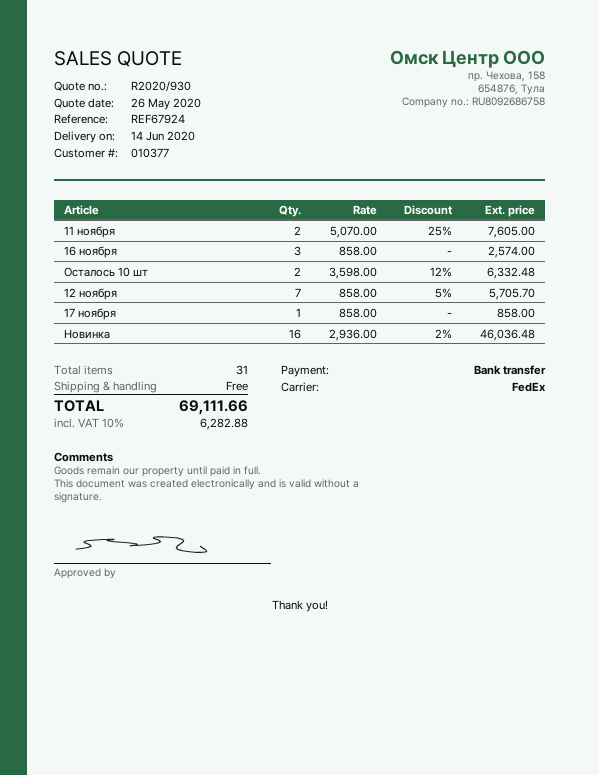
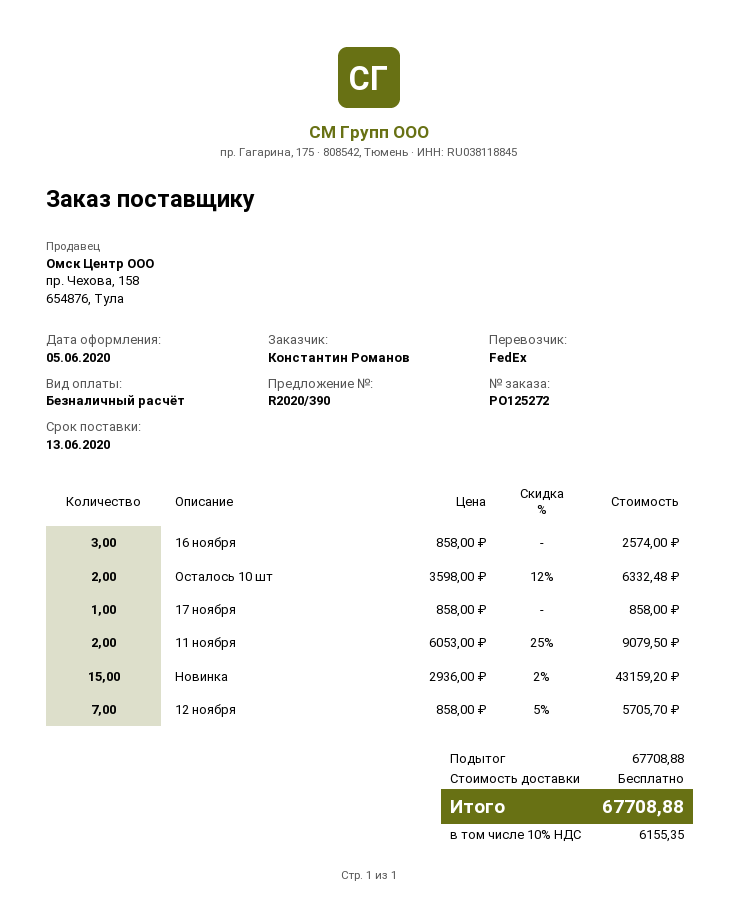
quote number: R2020/930 -> R2020/390
delivery date: 2020-06-14 -> 2020-06-13
11 ноября: 2 x 5070.00 - 25% = 7605.00 -> 2 x 6053.00 - 25% = 9079.50
Новинка: 16 x 2936.00 - 2% = 46036.48 -> 15 x 2936.00 - 2% = 43159.20
tax: 10% = 6282.88 -> 10% = 6155.35
total: 69111.66 -> 67708.88

